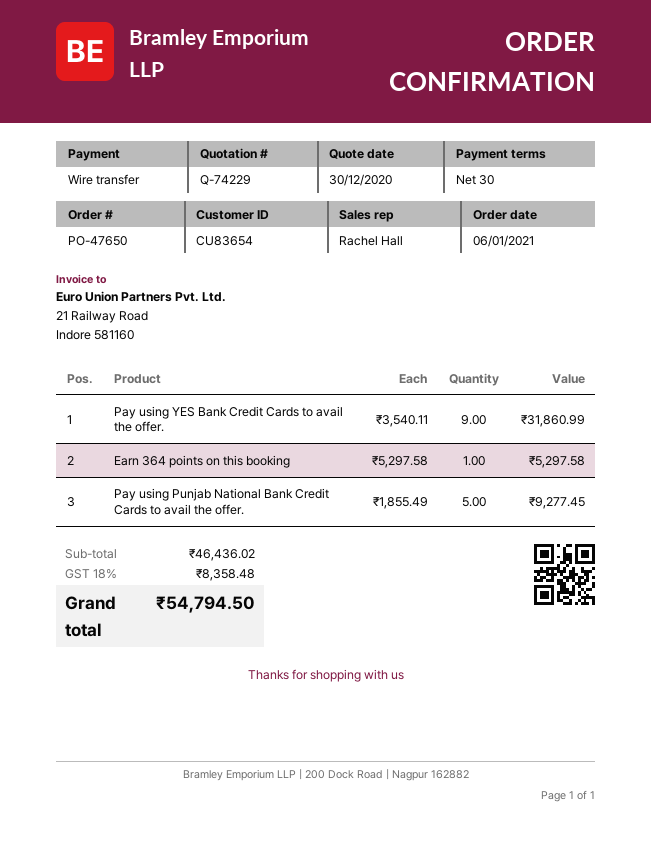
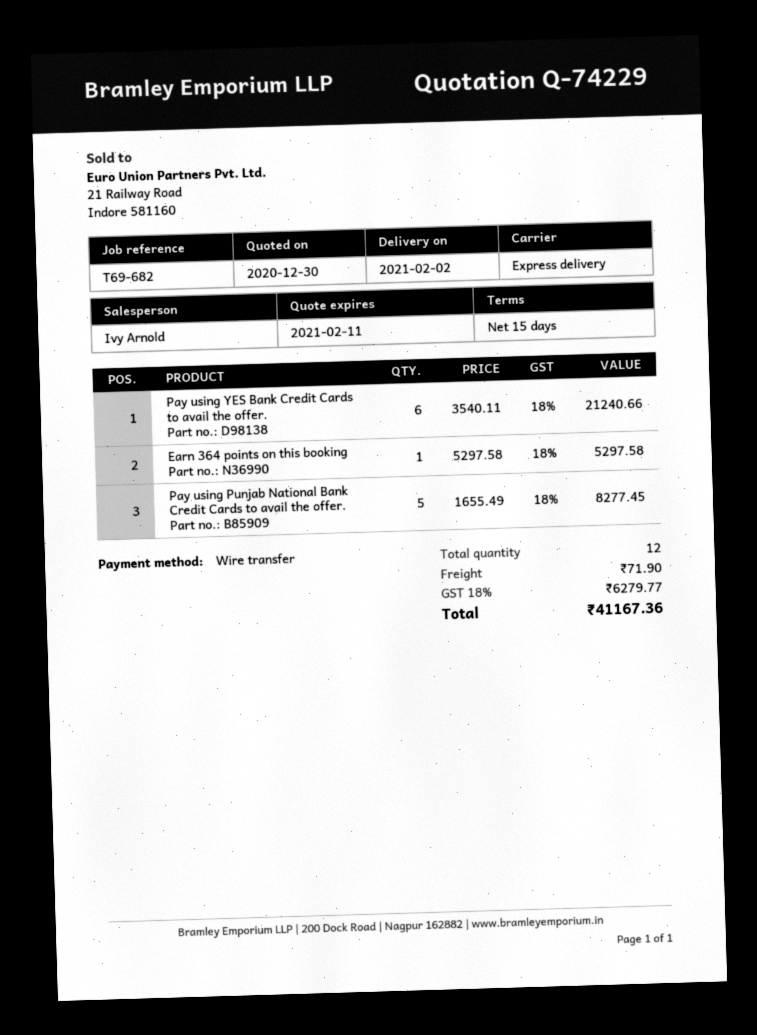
payment terms: 30 days -> 15 days
sales rep: Rachel Hall -> Ivy Arnold
Pay using YES Bank Credit Cards to avail the offer.: 9 x 3540.11 = 31860.99 -> 6 x 3540.11 = 21240.66
Pay using Punjab National Bank Credit Cards to avail the offer.: 5 x 1855.49 = 9277.45 -> 5 x 1655.49 = 8277.45
shipping: none -> 71.90
tax: 18% = 8358.48 -> 18% = 6279.77
total: 54794.50 -> 41167.36

